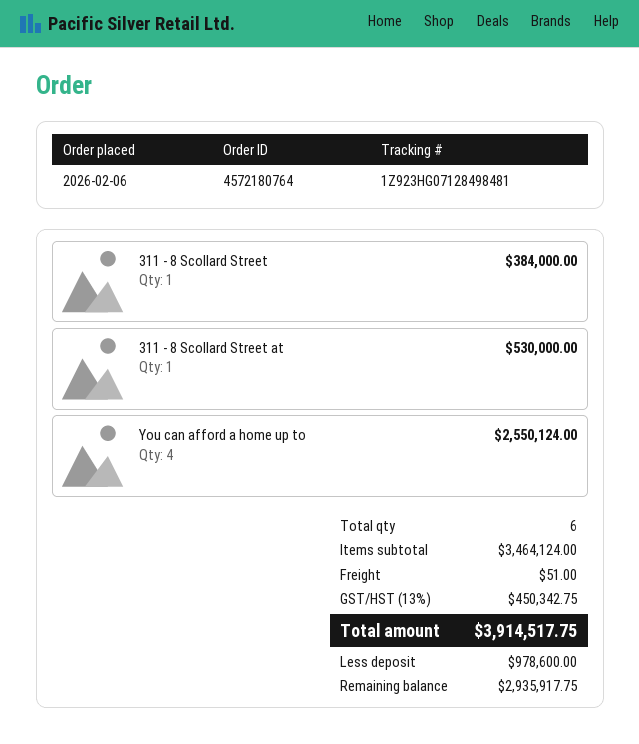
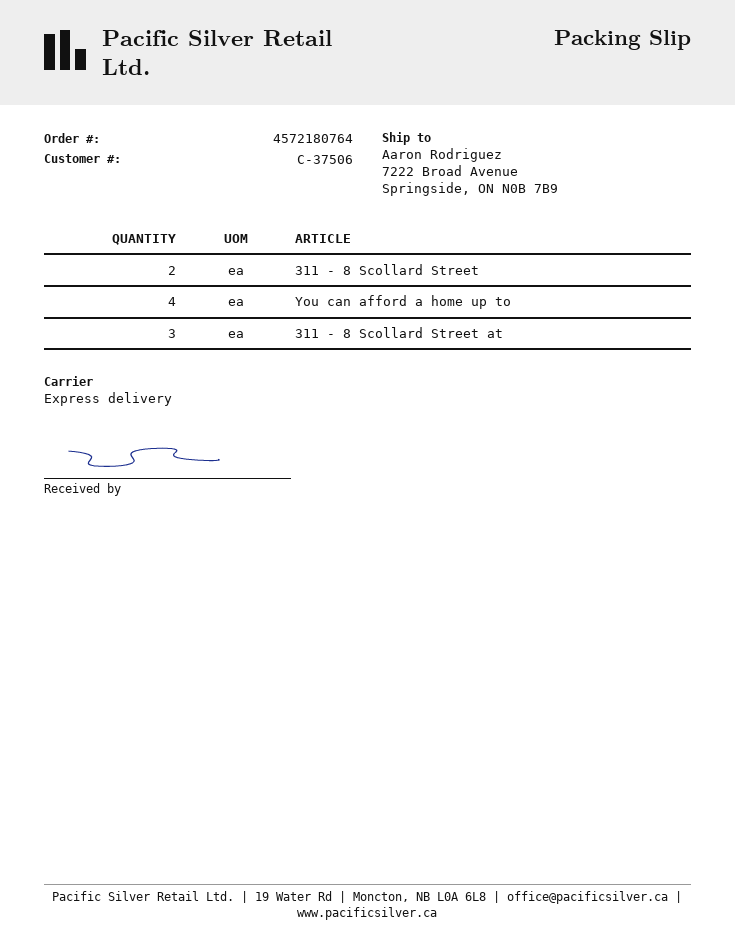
311 - 8 Scollard Street: 1 -> 2
311 - 8 Scollard Street at: 1 -> 3

